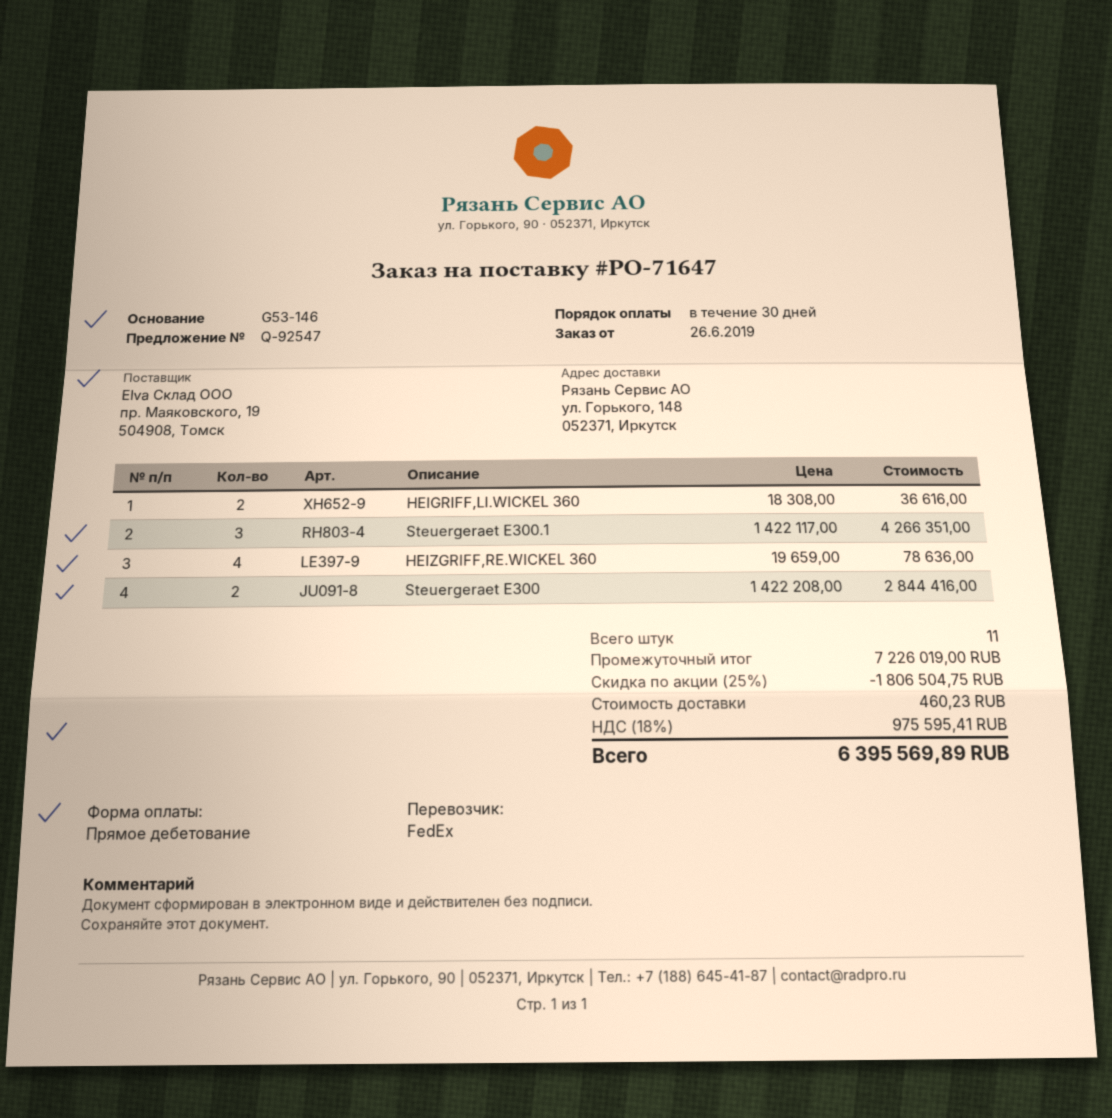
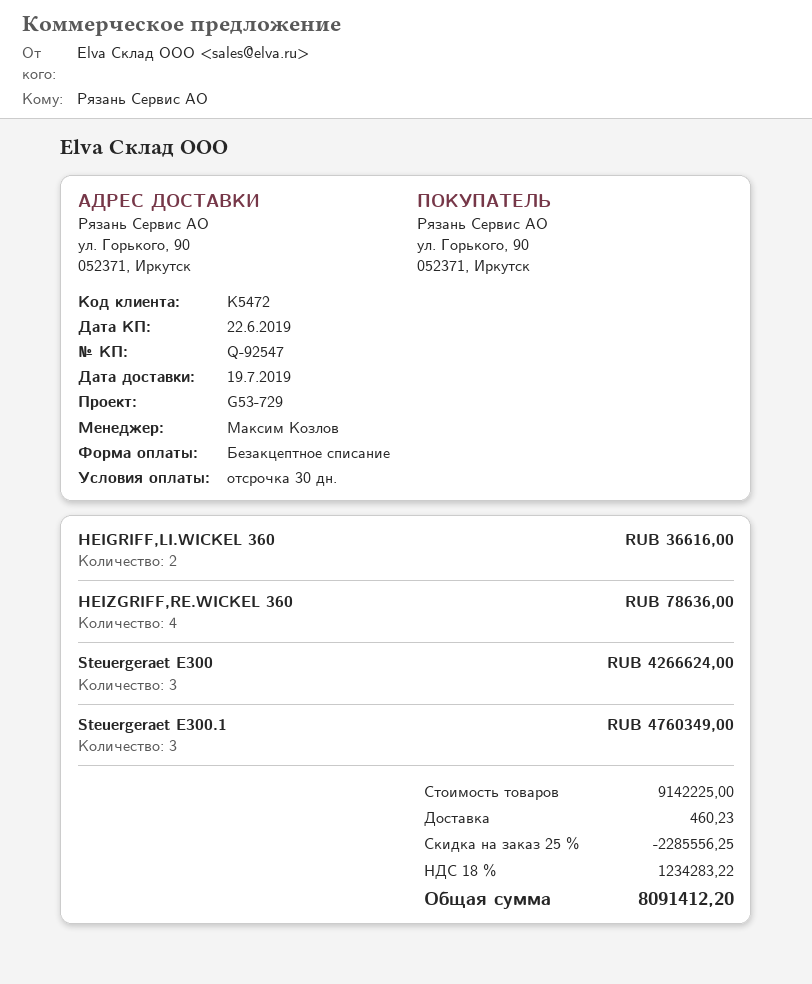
reference: G53-146 -> G53-729
ship to: ул. Горького, 148, 052371, Иркутск -> ул. Горького, 90, 052371, Иркутск
Steuergeraet E300.1: 3 for 4266351.00 -> 3 for 4760349.00
Steuergeraet E300: 2 for 2844416.00 -> 3 for 4266624.00
subtotal: 7226019.00 -> 9142225.00
discount: 25% = 1806504.75 -> 25% = 2285556.25
tax: 18% = 975595.41 -> 18% = 1234283.22
total: 6395569.89 -> 8091412.20

